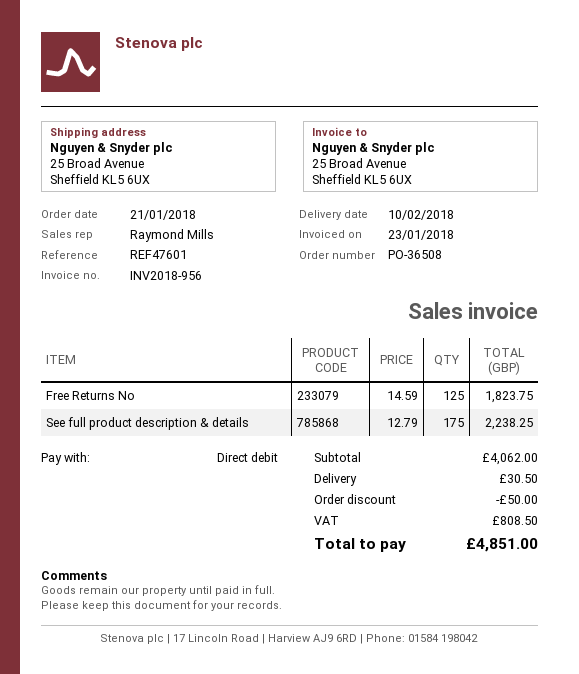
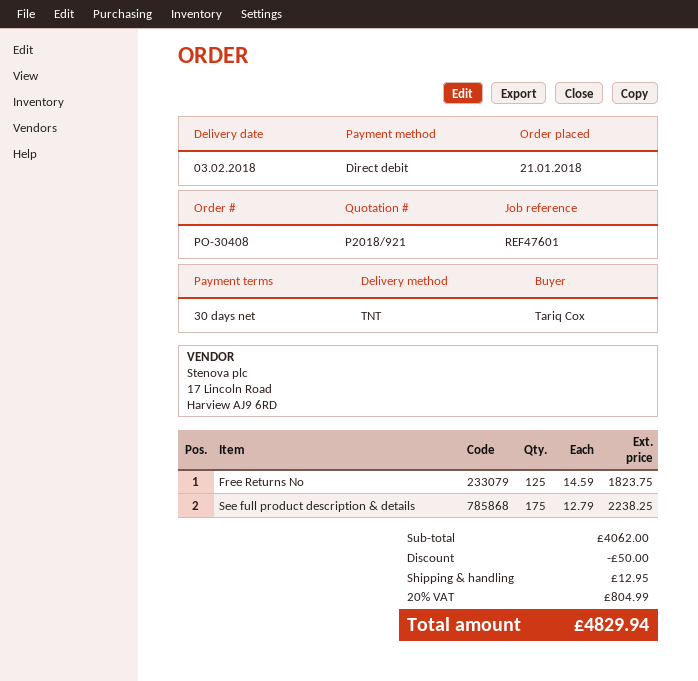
order number: PO-36508 -> PO-30408
delivery date: 2018-02-10 -> 2018-02-03
shipping: 30.50 -> 12.95
tax: 808.50 -> 804.99
total: 4851.00 -> 4829.94

